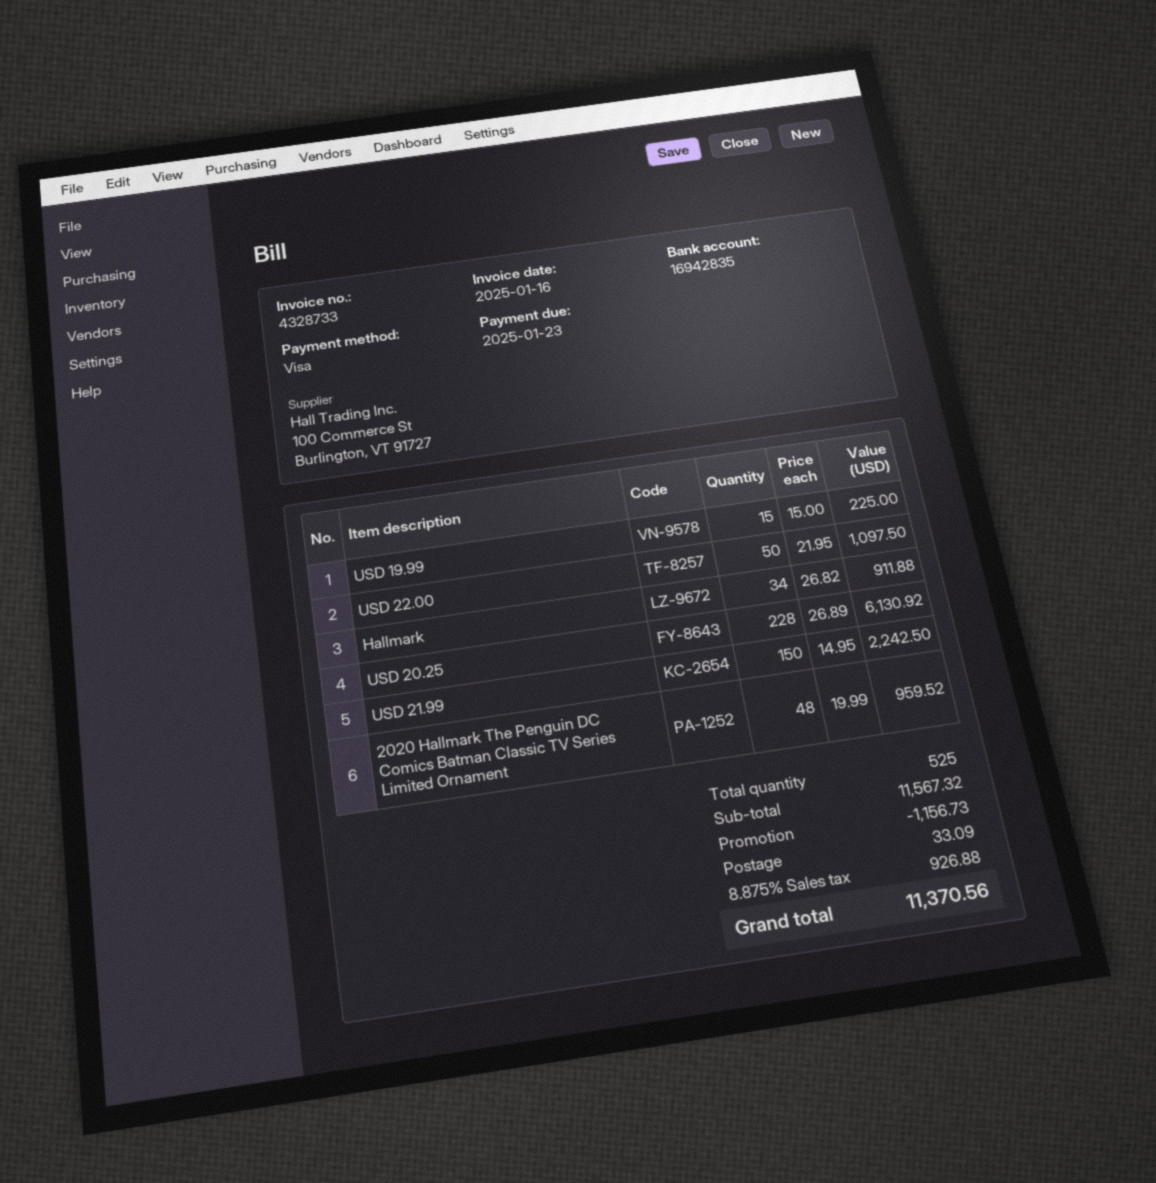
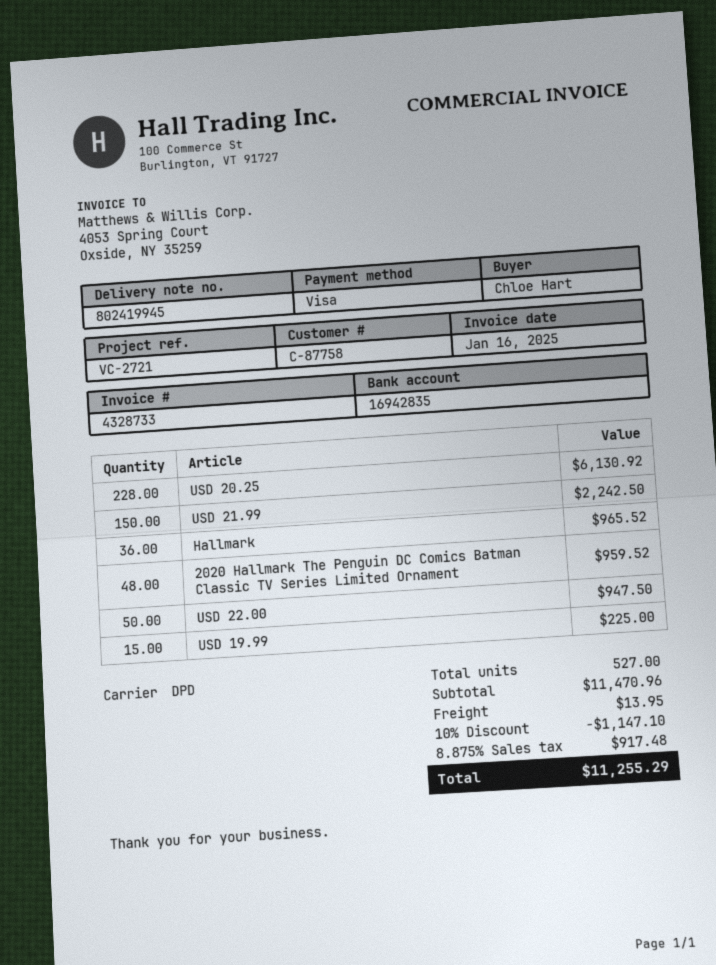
USD 22.00: 50 for 1097.50 -> 50 for 947.50
Hallmark: 34 for 911.88 -> 36 for 965.52
total quantity: 525 -> 527
subtotal: 11567.32 -> 11470.96
discount: 1156.73 -> 1147.10
shipping: 33.09 -> 13.95
tax: 8.875% = 926.88 -> 8.875% = 917.48
total: 11370.56 -> 11255.29

